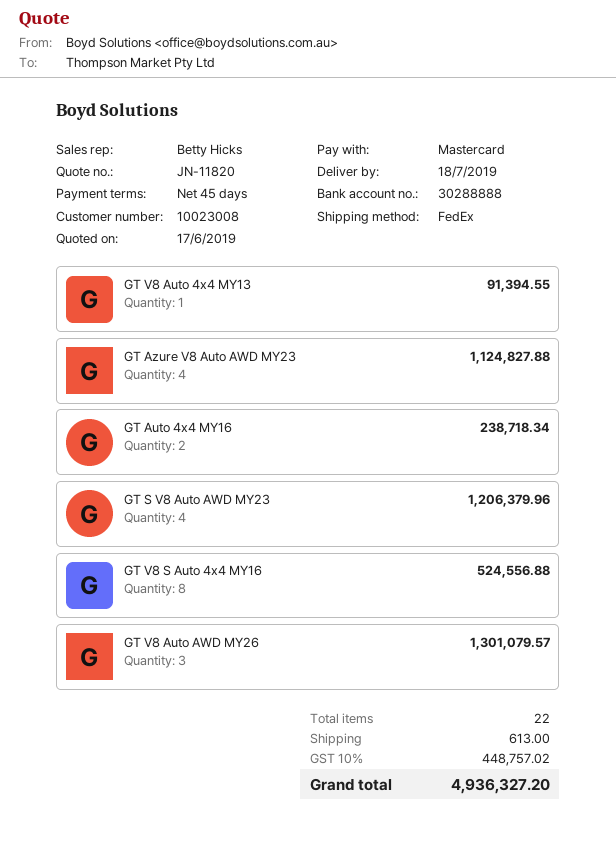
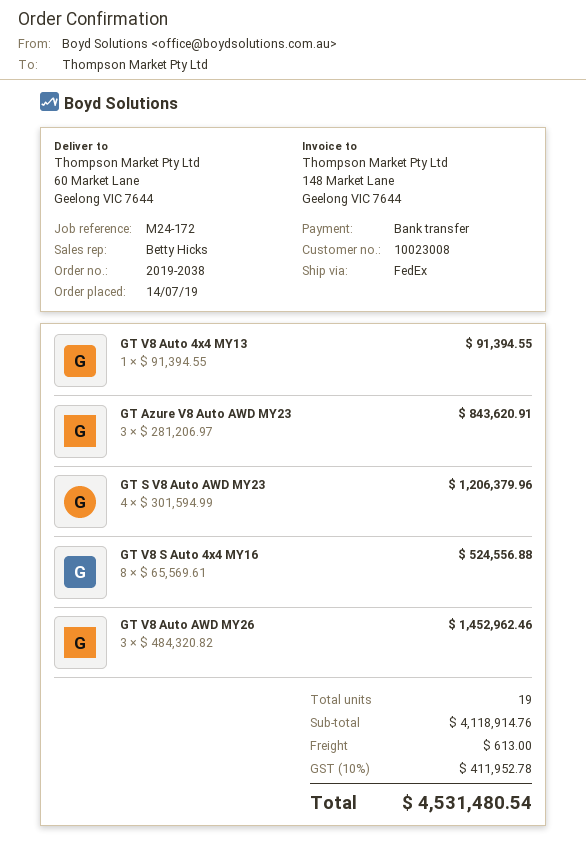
payment method: Mastercard -> bank transfer
GT Azure V8 Auto AWD MY23: 4 for 1124827.88 -> 3 for 843620.91
GT Auto 4x4 MY16: 2 for 238718.34 -> none
GT V8 Auto AWD MY26: 3 for 1301079.57 -> 3 for 1452962.46
total quantity: 22 -> 19
tax: 10% = 448757.02 -> 10% = 411952.78
total: 4936327.20 -> 4531480.54

